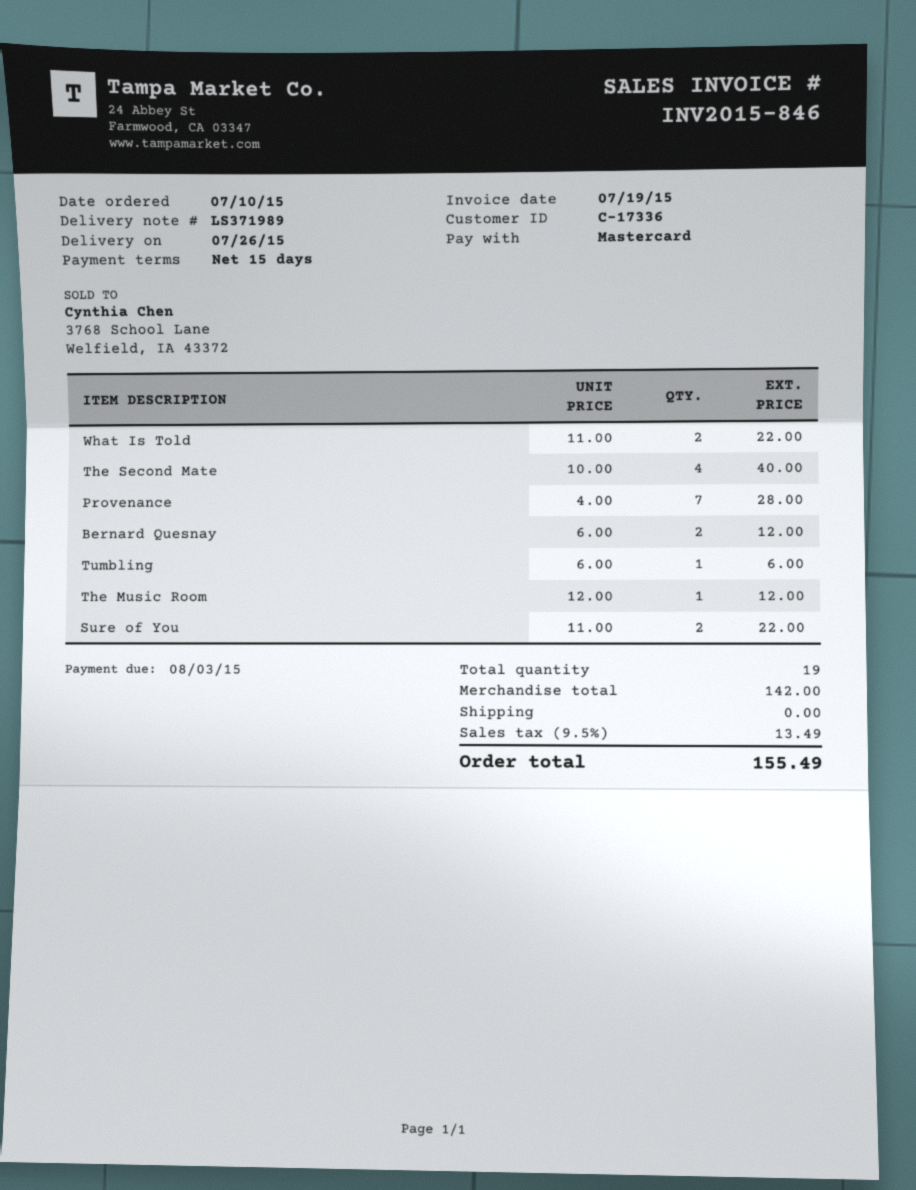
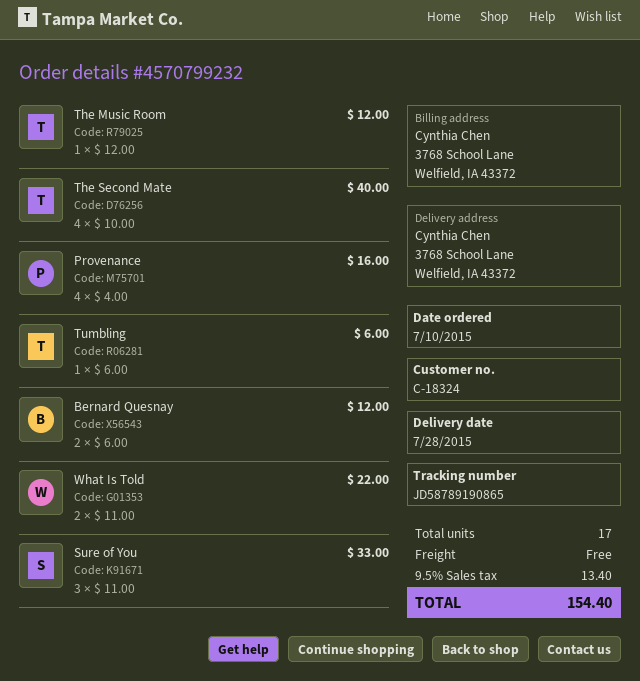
delivery date: 2015-07-26 -> 2015-07-28
customer number: C-17336 -> C-18324
Provenance: 7 x 4.00 = 28.00 -> 4 x 4.00 = 16.00
Sure of You: 2 x 11.00 = 22.00 -> 3 x 11.00 = 33.00
total quantity: 19 -> 17
tax: 9.5% = 13.49 -> 9.5% = 13.40
total: 155.49 -> 154.40

